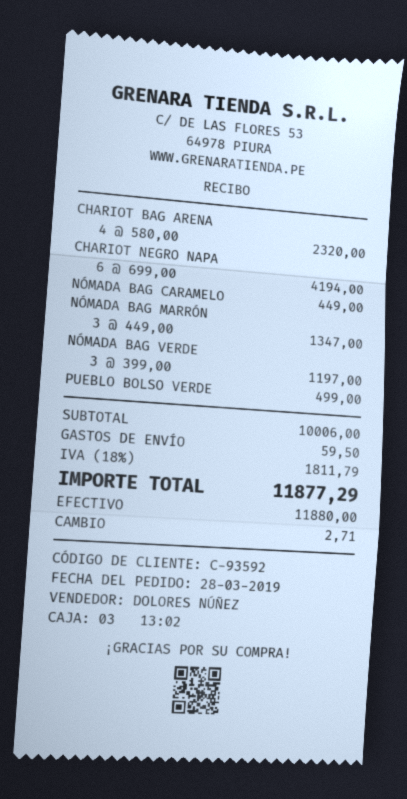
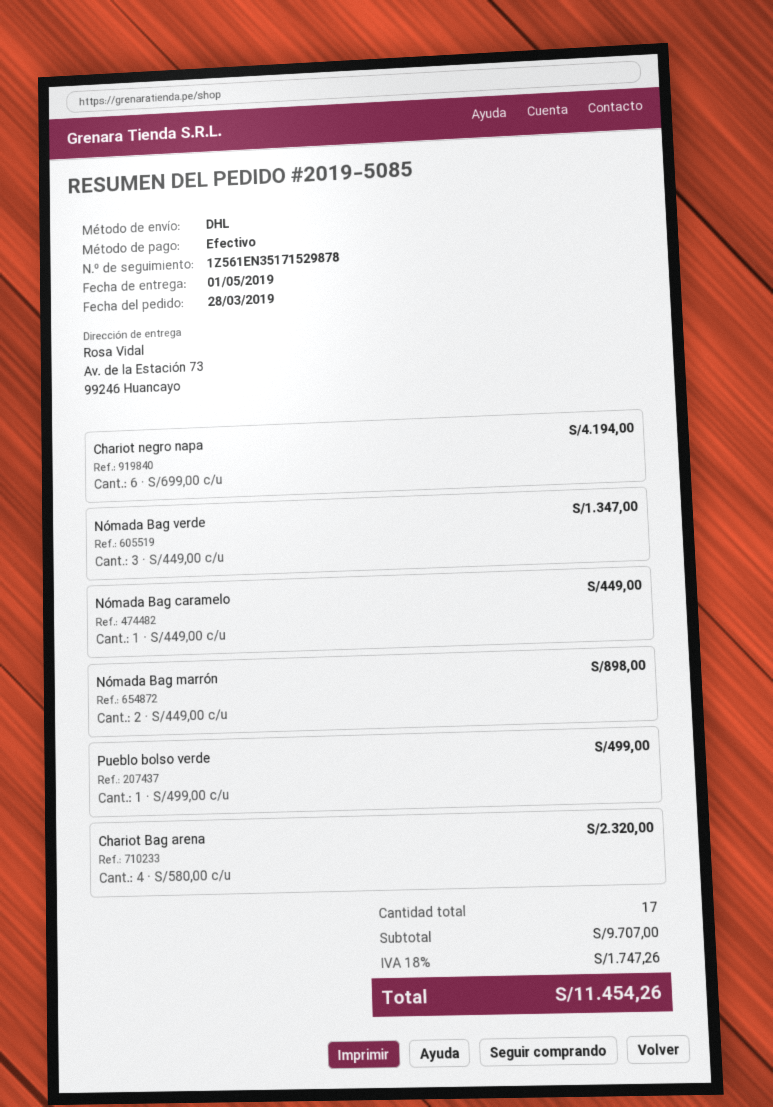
NÓMADA BAG MARRÓN: 3 x 449.00 = 1347.00 -> 2 x 449.00 = 898.00
NÓMADA BAG VERDE: 3 x 399.00 = 1197.00 -> 3 x 449.00 = 1347.00
subtotal: 10006.00 -> 9707.00
shipping: 59.50 -> none
tax: 18% = 1811.79 -> 18% = 1747.26
total: 11877.29 -> 11454.26

